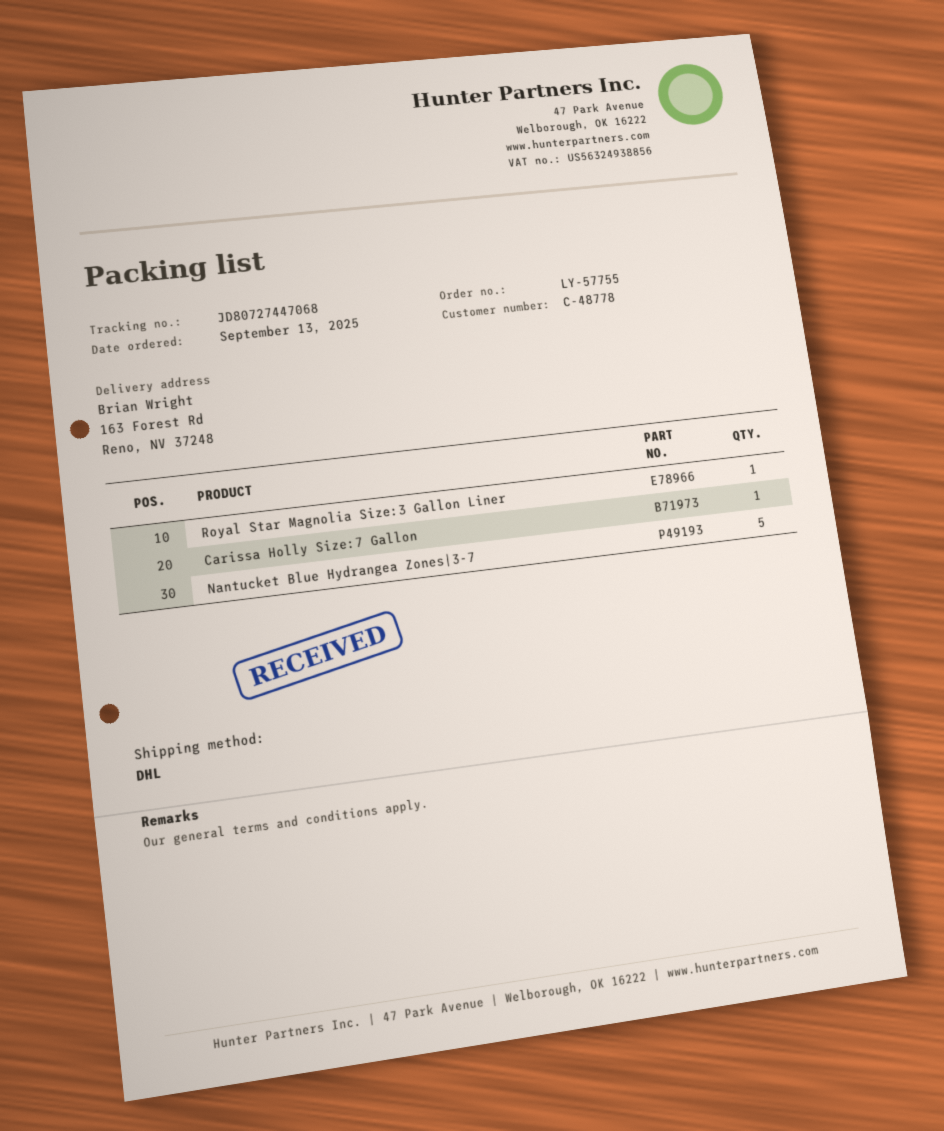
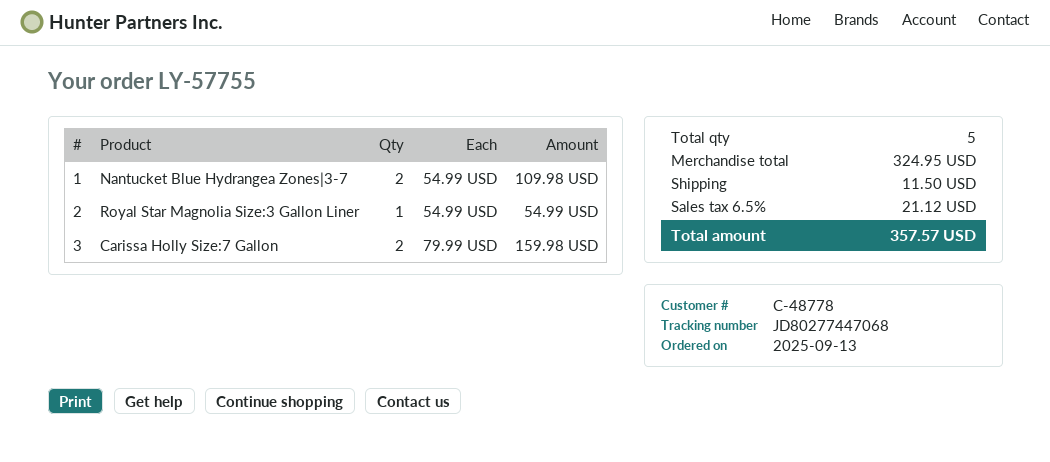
tracking number: JD80727447068 -> JD80277447068
Carissa Holly Size:7 Gallon: 1 -> 2
Nantucket Blue Hydrangea Zones|3-7: 5 -> 2

